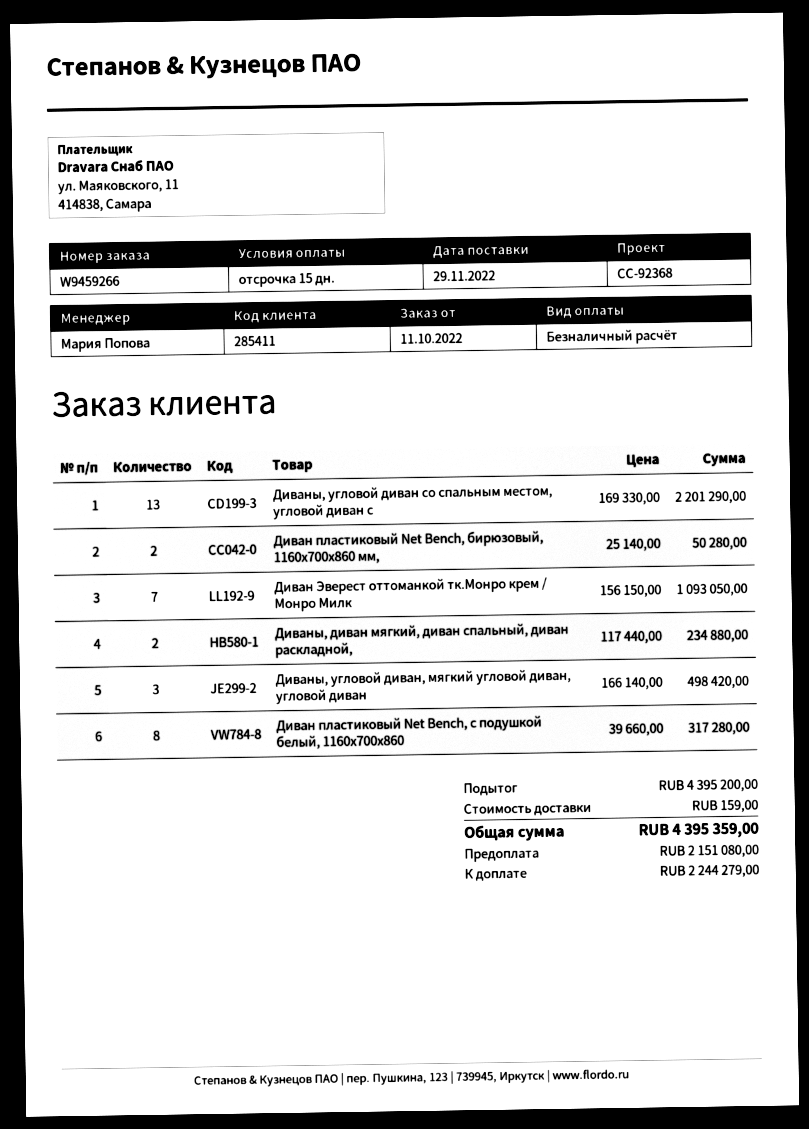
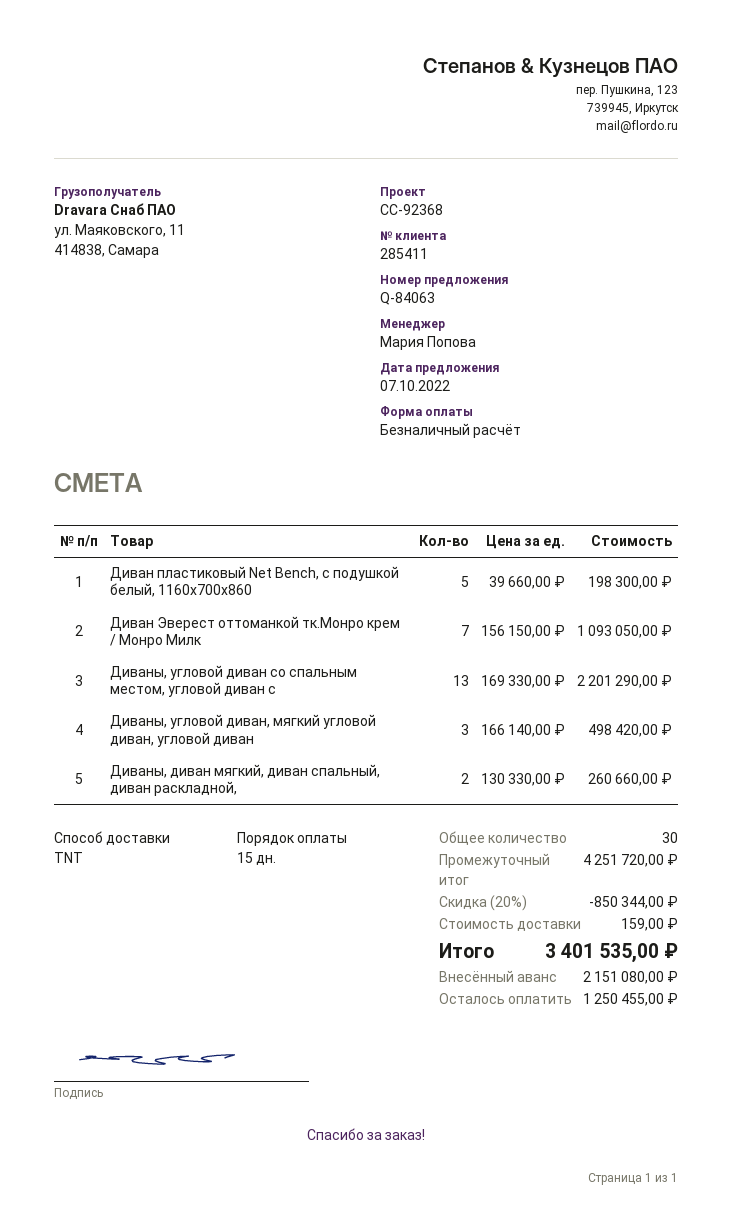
Диван пластиковый Net Bench, бирюзовый, 1160х700х860 мм,: 2 x 25140.00 = 50280.00 -> none
Диваны, диван мягкий, диван спальный, диван раскладной,: 2 x 117440.00 = 234880.00 -> 2 x 130330.00 = 260660.00
Диван пластиковый Net Bench, с подушкой белый, 1160х700х860: 8 x 39660.00 = 317280.00 -> 5 x 39660.00 = 198300.00
subtotal: 4395200.00 -> 4251720.00
discount: none -> 20% = 850344.00
total: 4395359.00 -> 3401535.00
balance: 2244279.00 -> 1250455.00

